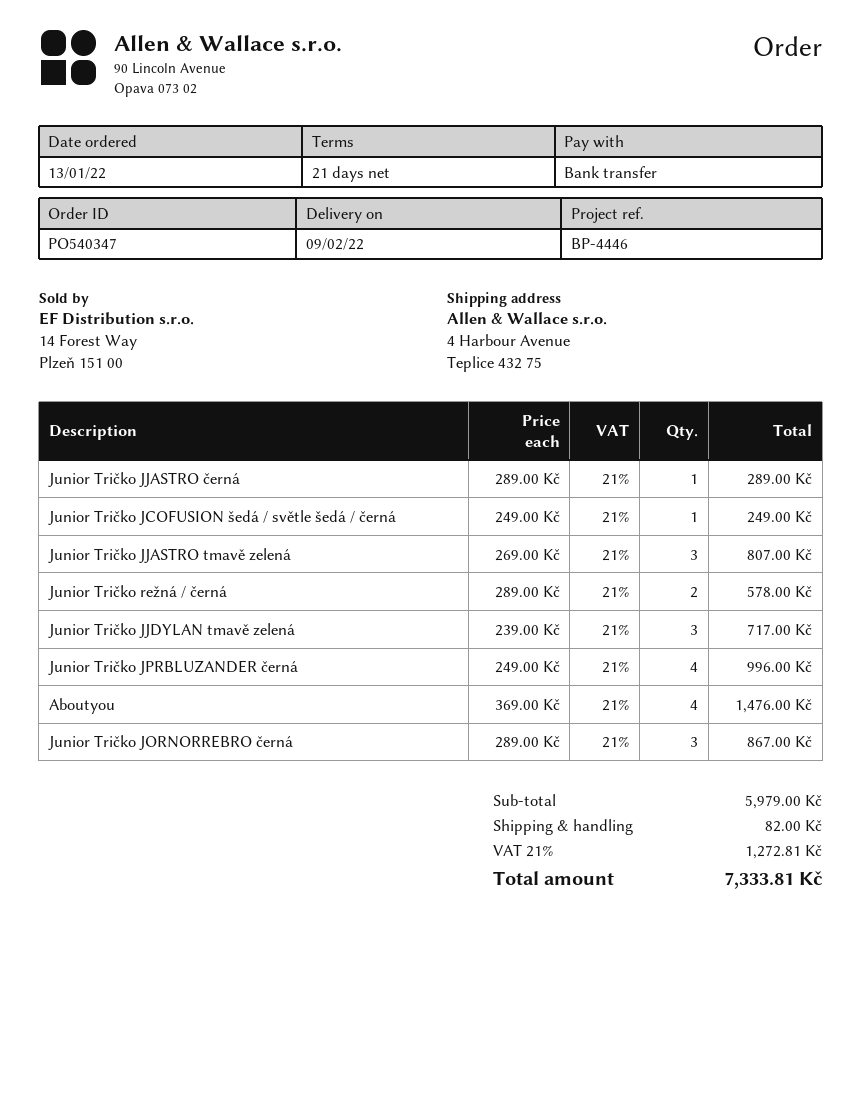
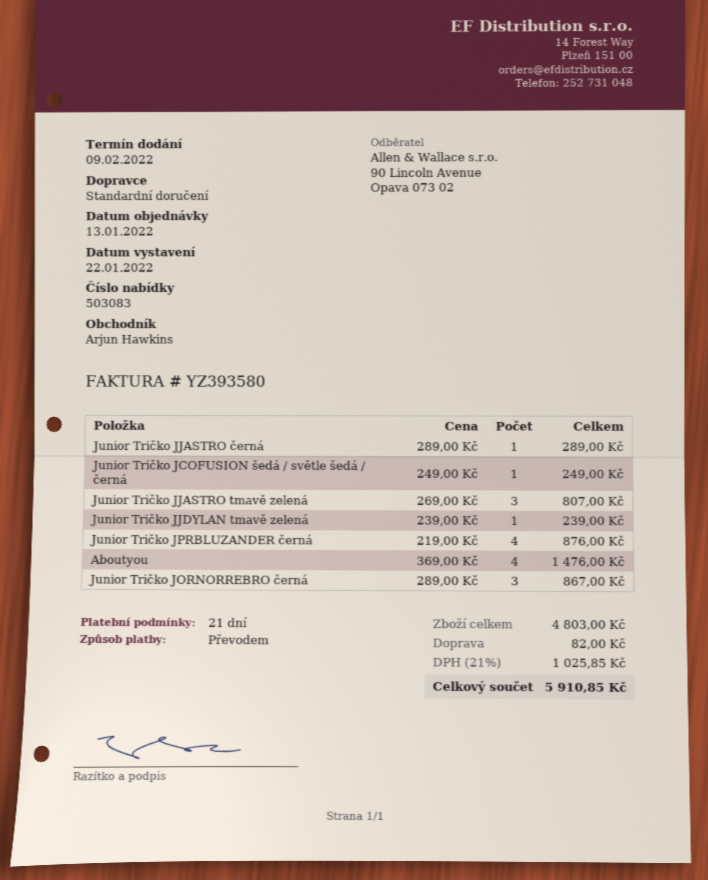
Junior Tričko režná / černá: 2 x 289.00 = 578.00 -> none
Junior Tričko JJDYLAN tmavě zelená: 3 x 239.00 = 717.00 -> 1 x 239.00 = 239.00
Junior Tričko JPRBLUZANDER černá: 4 x 249.00 = 996.00 -> 4 x 219.00 = 876.00
subtotal: 5979.00 -> 4803.00
tax: 21% = 1272.81 -> 21% = 1025.85
total: 7333.81 -> 5910.85

